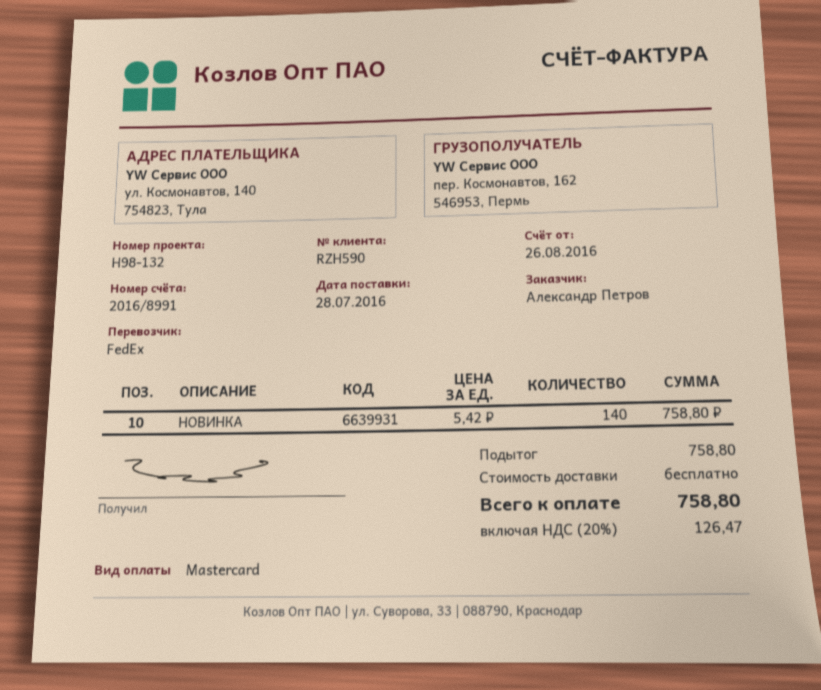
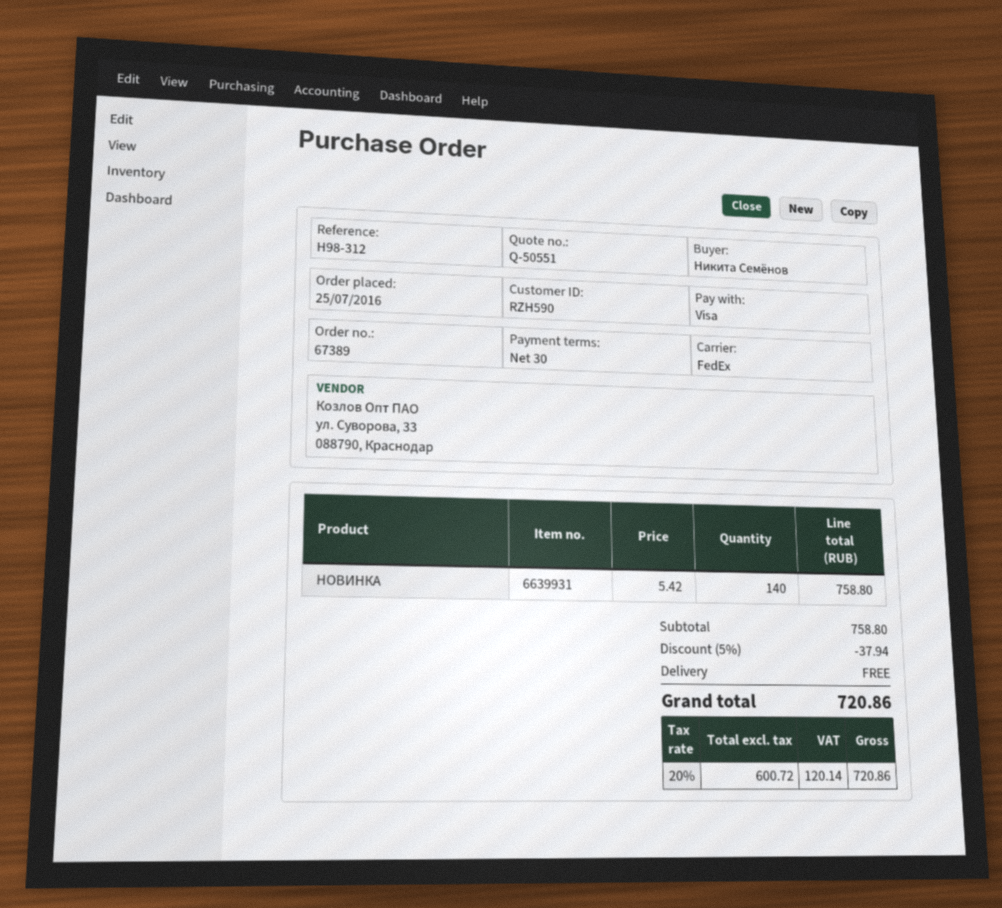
reference: H98-132 -> H98-312
ordered by: Александр Петров -> Никита Семёнов
payment method: Mastercard -> Visa
discount: none -> 5% = 37.94
tax: 20% = 126.47 -> 20% = 120.14
total: 758.80 -> 720.86

